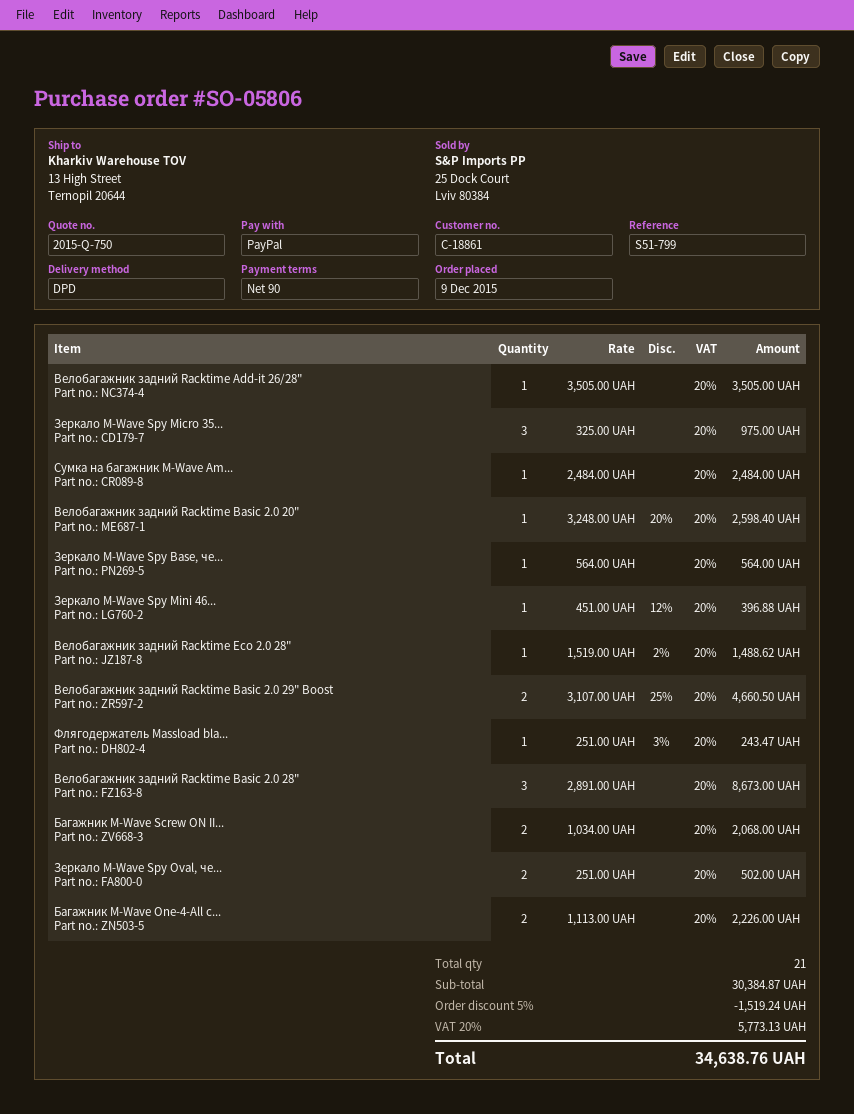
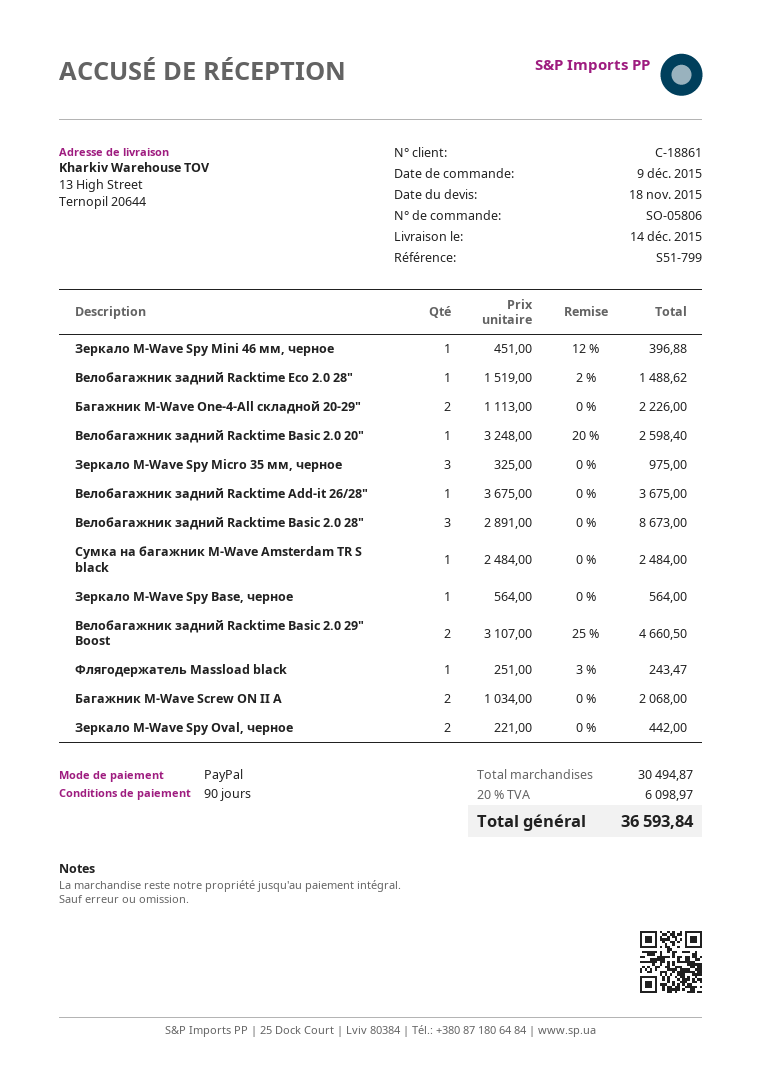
Велобагажник задний Racktime Add-it 26/28": 1 x 3505.00 = 3505.00 -> 1 x 3675.00 = 3675.00
Зеркало M-Wave Spy Oval, че...: 2 x 251.00 = 502.00 -> 2 x 221.00 = 442.00
subtotal: 30384.87 -> 30494.87
discount: 5% = 1519.24 -> none
tax: 20% = 5773.13 -> 20% = 6098.97
total: 34638.76 -> 36593.84

